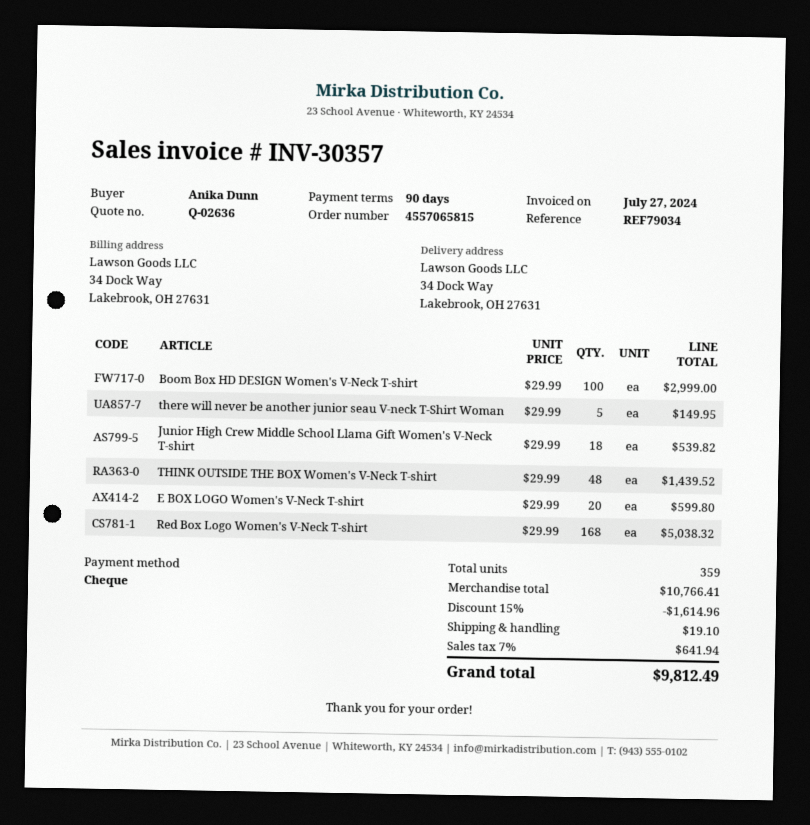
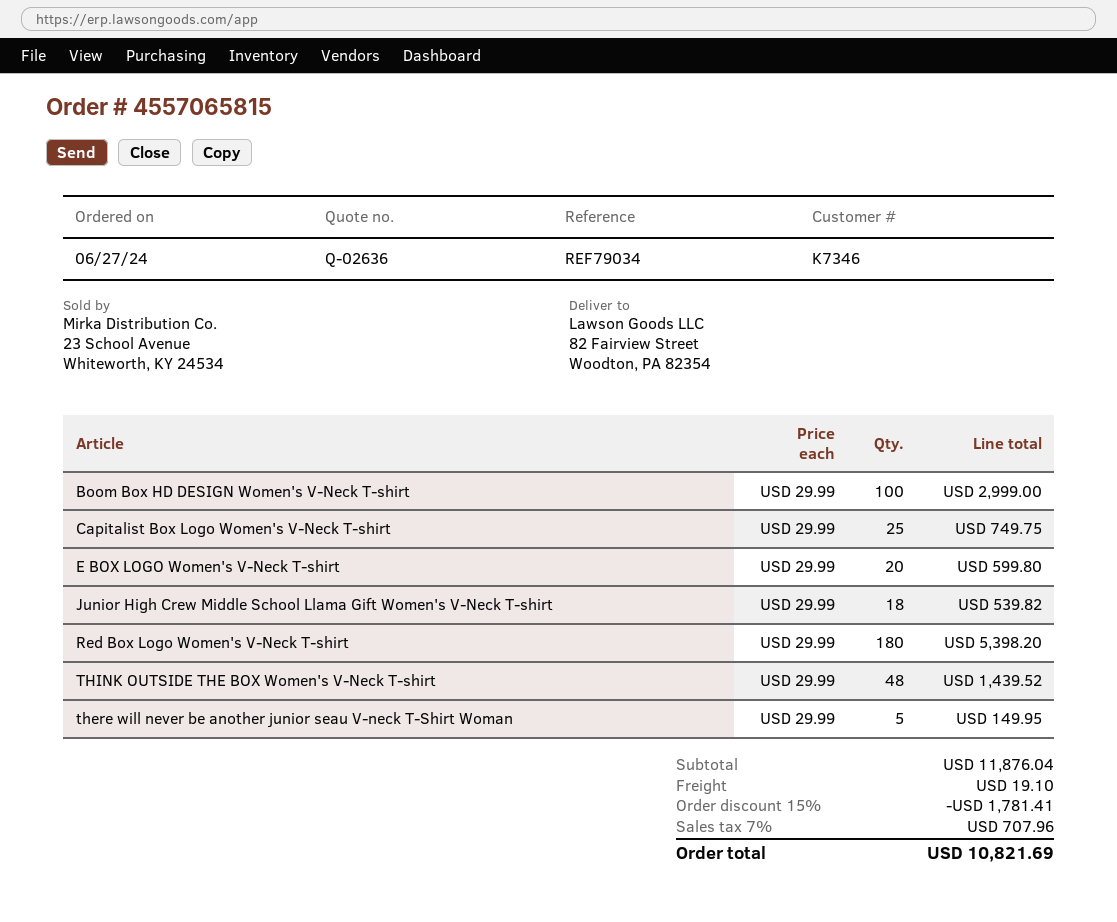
ship to: 34 Dock Way, Lakebrook, OH 27631 -> 82 Fairview Street, Woodton, PA 82354
Red Box Logo Women's V-Neck T-shirt: 168 x 29.99 = 5038.32 -> 180 x 29.99 = 5398.20
Capitalist Box Logo Women's V-Neck T-shirt: none -> 25 x 29.99 = 749.75
subtotal: 10766.41 -> 11876.04
discount: 15% = 1614.96 -> 15% = 1781.41
tax: 7% = 641.94 -> 7% = 707.96
total: 9812.49 -> 10821.69

